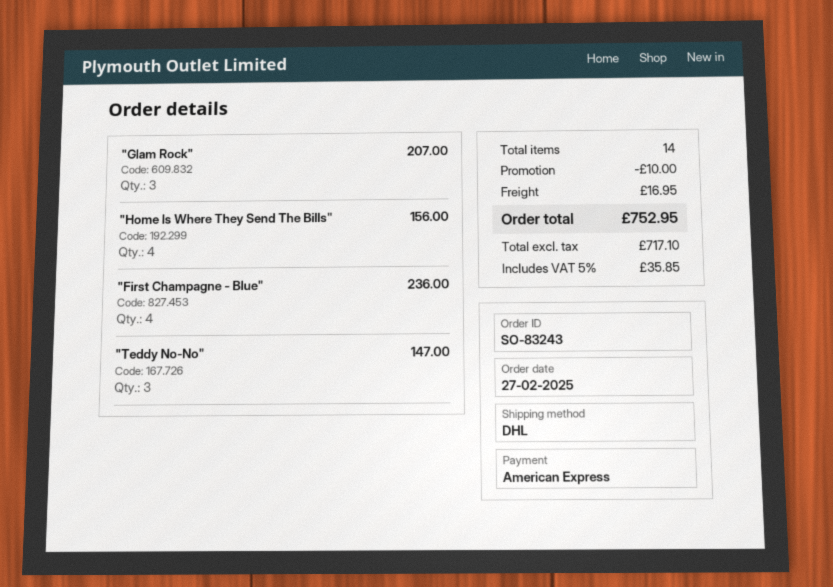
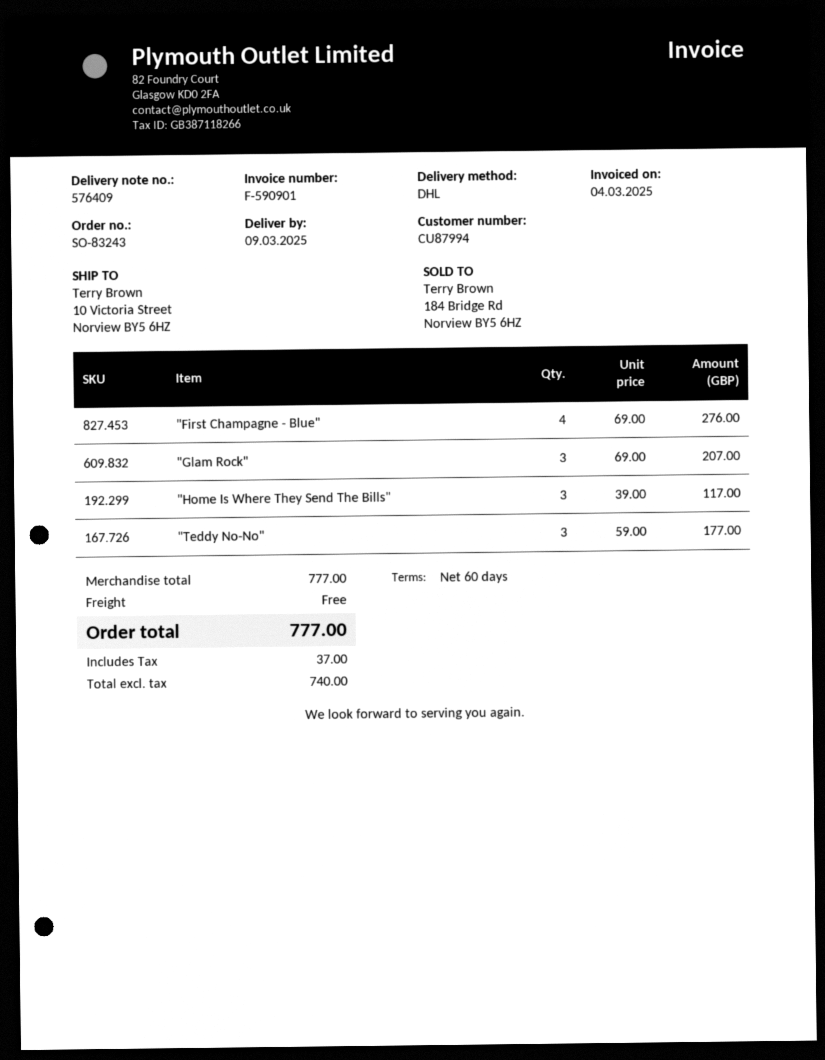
"Home Is Where They Send The Bills": 4 for 156.00 -> 3 for 117.00
"First Champagne - Blue": 4 for 236.00 -> 4 for 276.00
"Teddy No-No": 3 for 147.00 -> 3 for 177.00
discount: 10.00 -> none
shipping: 16.95 -> 0.00
net: 717.10 -> 740.00
tax: 35.85 -> 37.00
total: 752.95 -> 777.00

